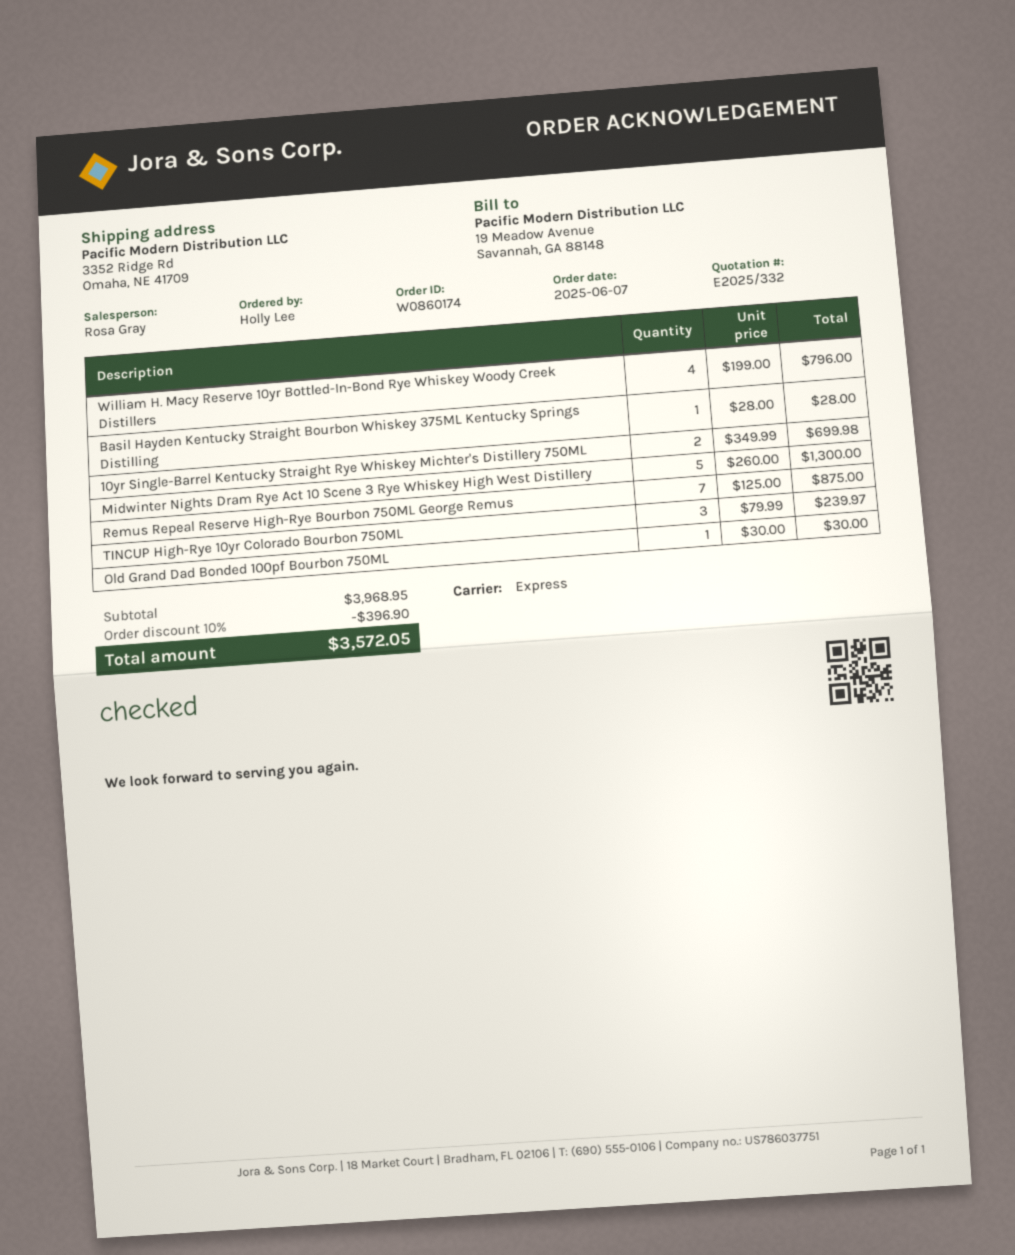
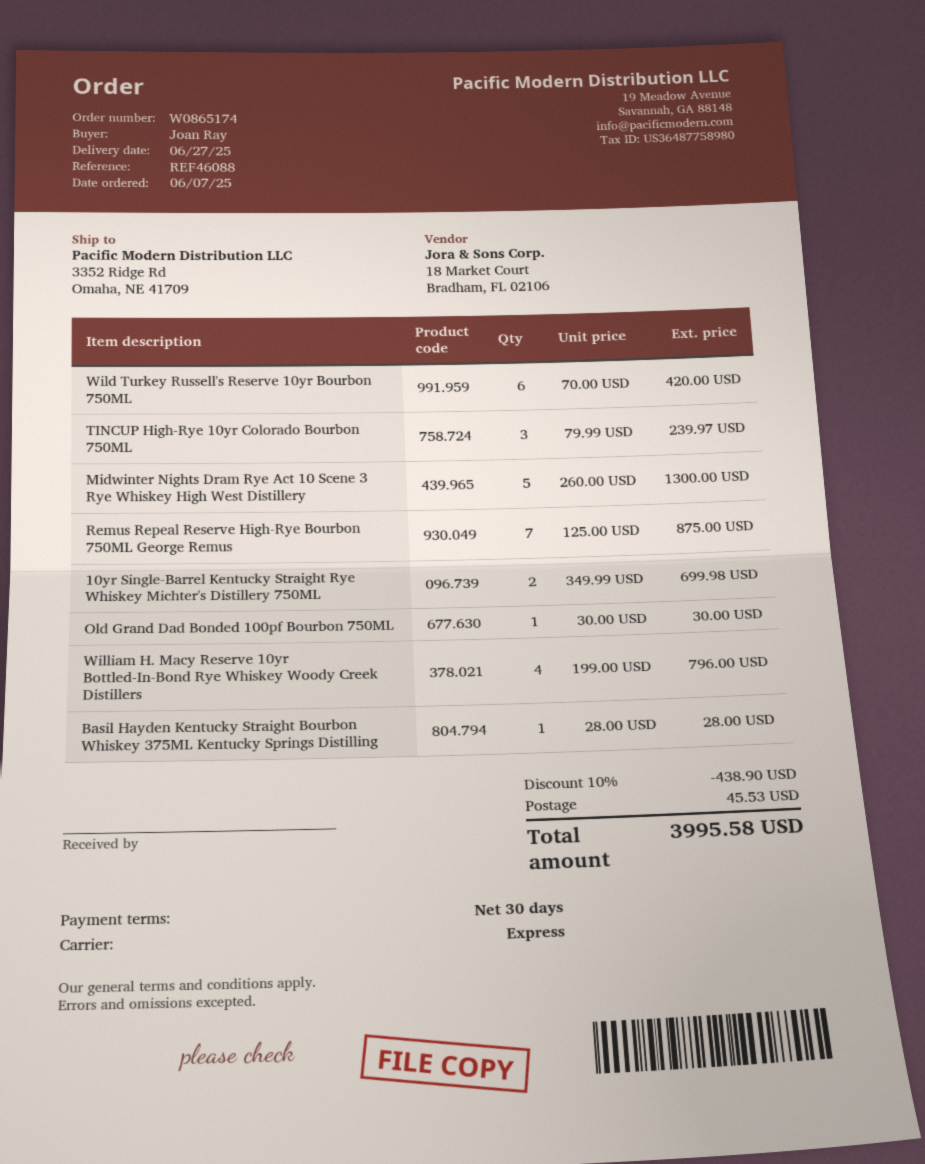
order number: W0860174 -> W0865174
ordered by: Holly Lee -> Joan Ray
Wild Turkey Russell's Reserve 10yr Bourbon 750ML: none -> 6 x 70.00 = 420.00
discount: 10% = 396.90 -> 10% = 438.90
shipping: none -> 45.53
total: 3572.05 -> 3995.58

